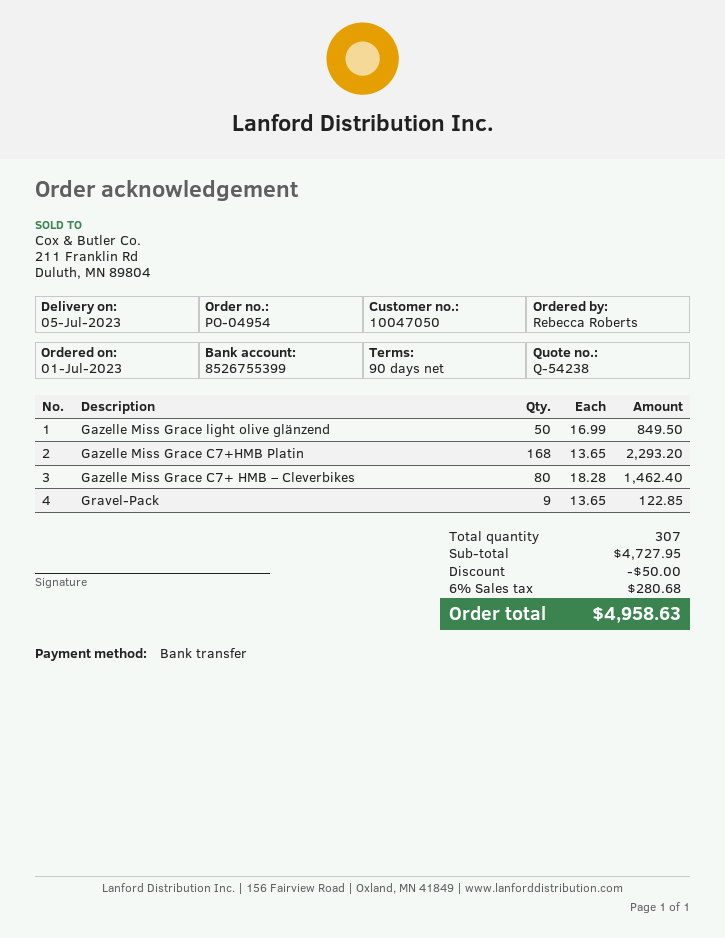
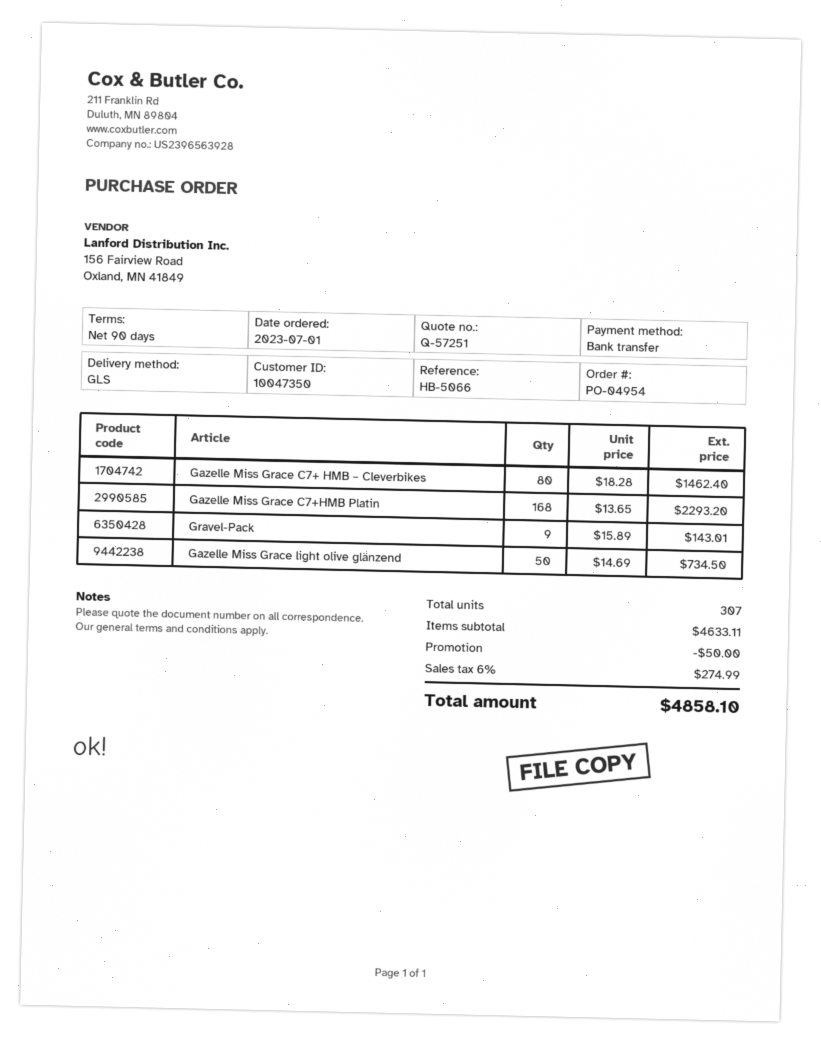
quote number: Q-54238 -> Q-57251
customer number: 10047050 -> 10047350
Gazelle Miss Grace light olive glänzend: 50 x 16.99 = 849.50 -> 50 x 14.69 = 734.50
Gravel-Pack: 9 x 13.65 = 122.85 -> 9 x 15.89 = 143.01
subtotal: 4727.95 -> 4633.11
tax: 6% = 280.68 -> 6% = 274.99
total: 4958.63 -> 4858.10

